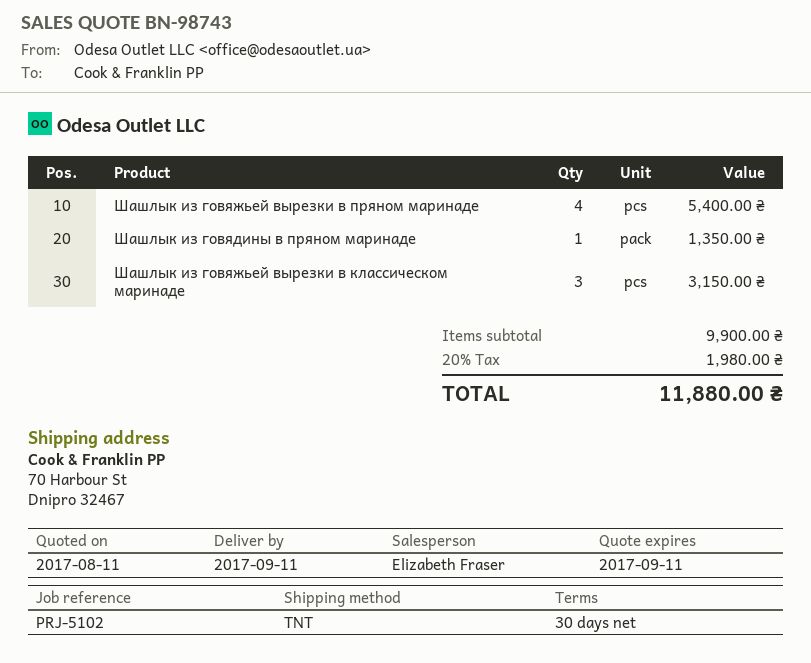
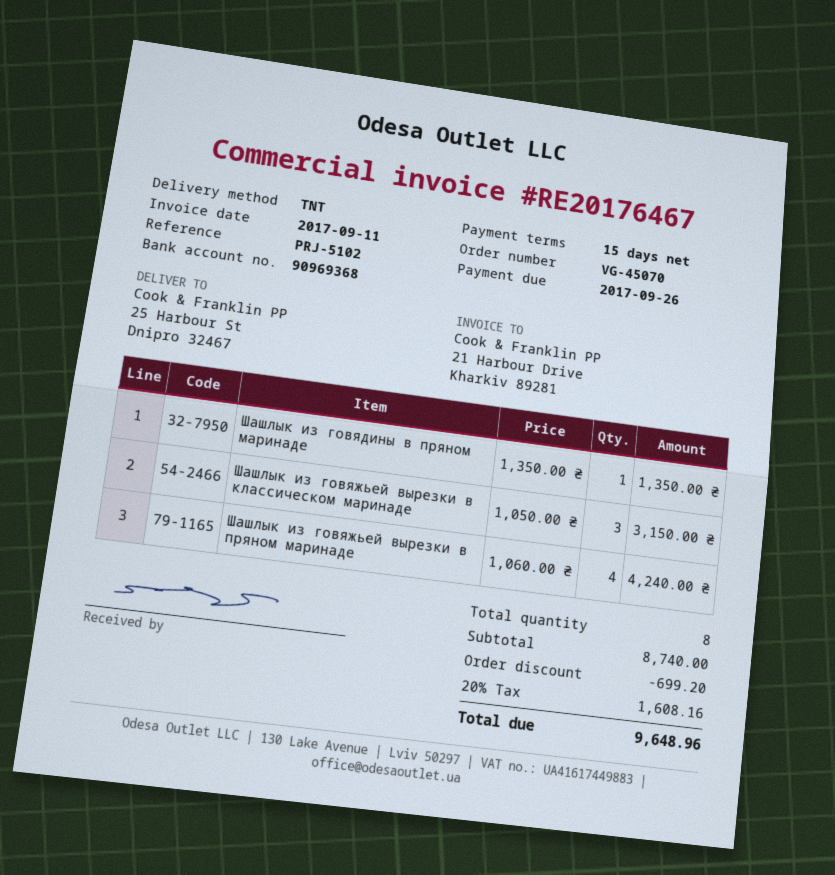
payment terms: 30 days -> 15 days
ship to: 70 Harbour St, Dnipro 32467 -> 25 Harbour St, Dnipro 32467
Шашлык из говяжьей вырезки в пряном маринаде: 4 for 5400.00 -> 4 for 4240.00
subtotal: 9900.00 -> 8740.00
discount: none -> 699.20
tax: 20% = 1980.00 -> 20% = 1608.16
total: 11880.00 -> 9648.96

